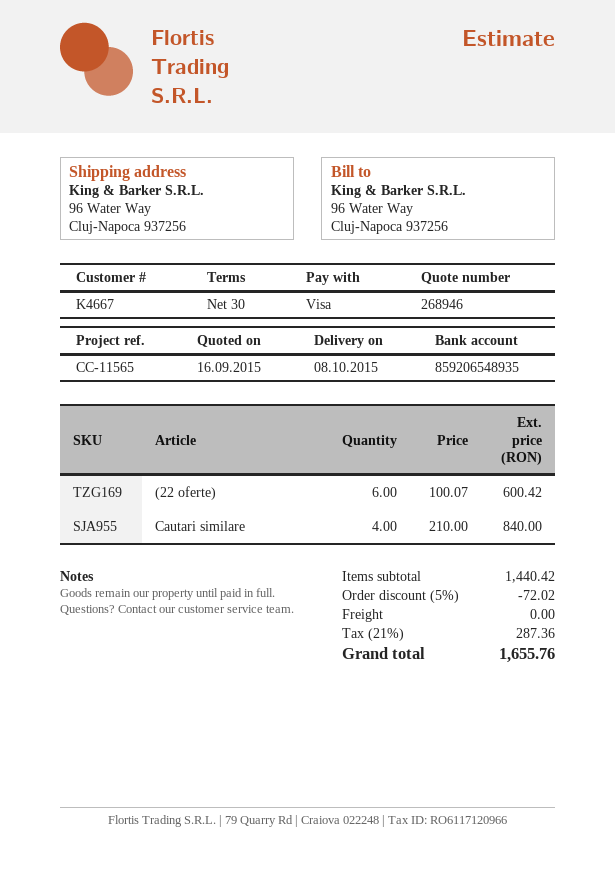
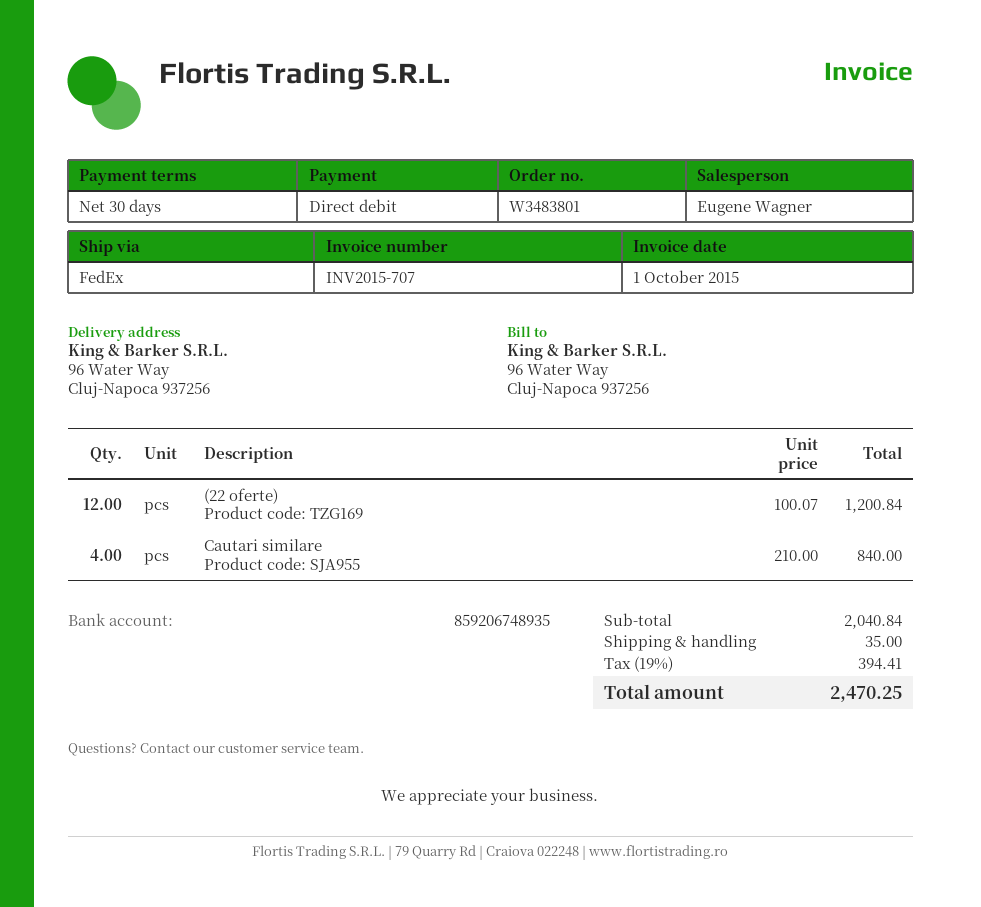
payment method: Visa -> direct debit
bank account: 859206548935 -> 859206748935
(22 oferte): 6 x 100.07 = 600.42 -> 12 x 100.07 = 1200.84
subtotal: 1440.42 -> 2040.84
discount: 5% = 72.02 -> none
shipping: 0.00 -> 35.00
tax: 21% = 287.36 -> 19% = 394.41
total: 1655.76 -> 2470.25

